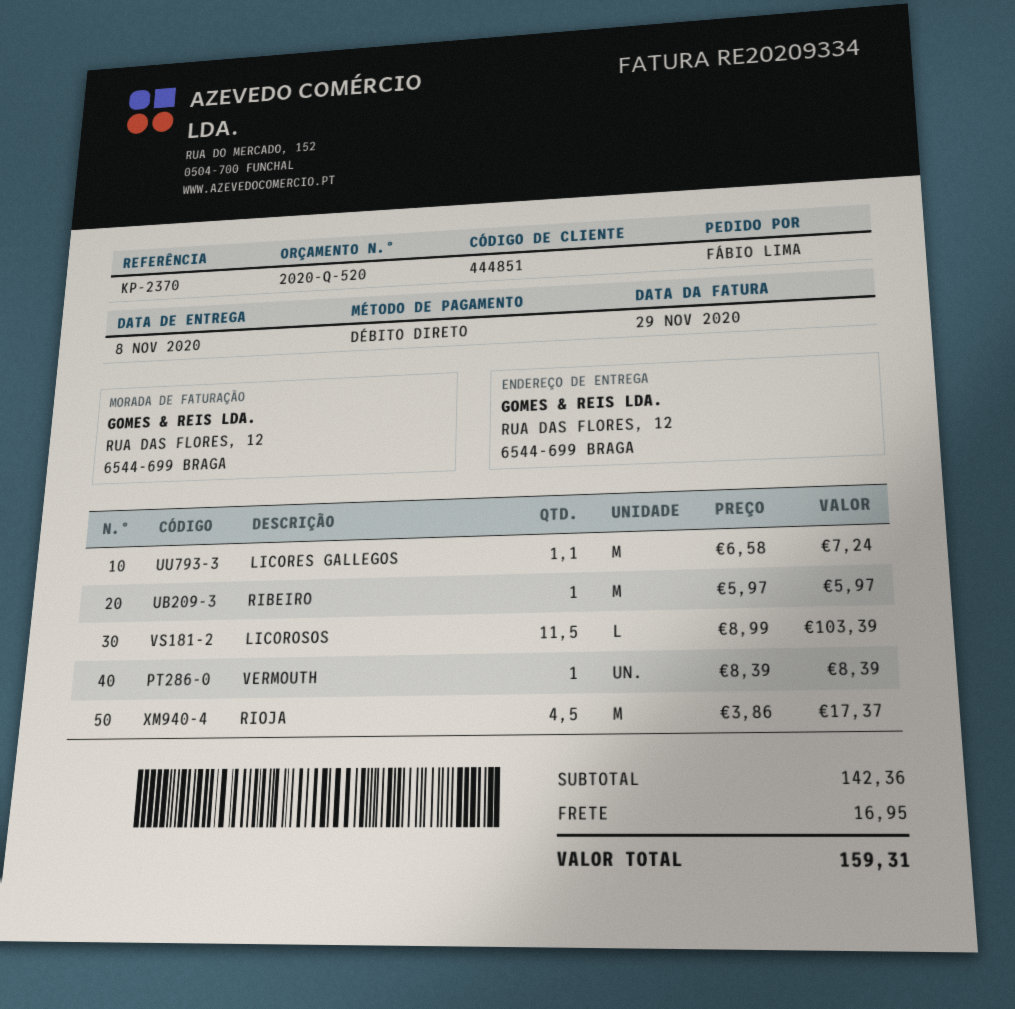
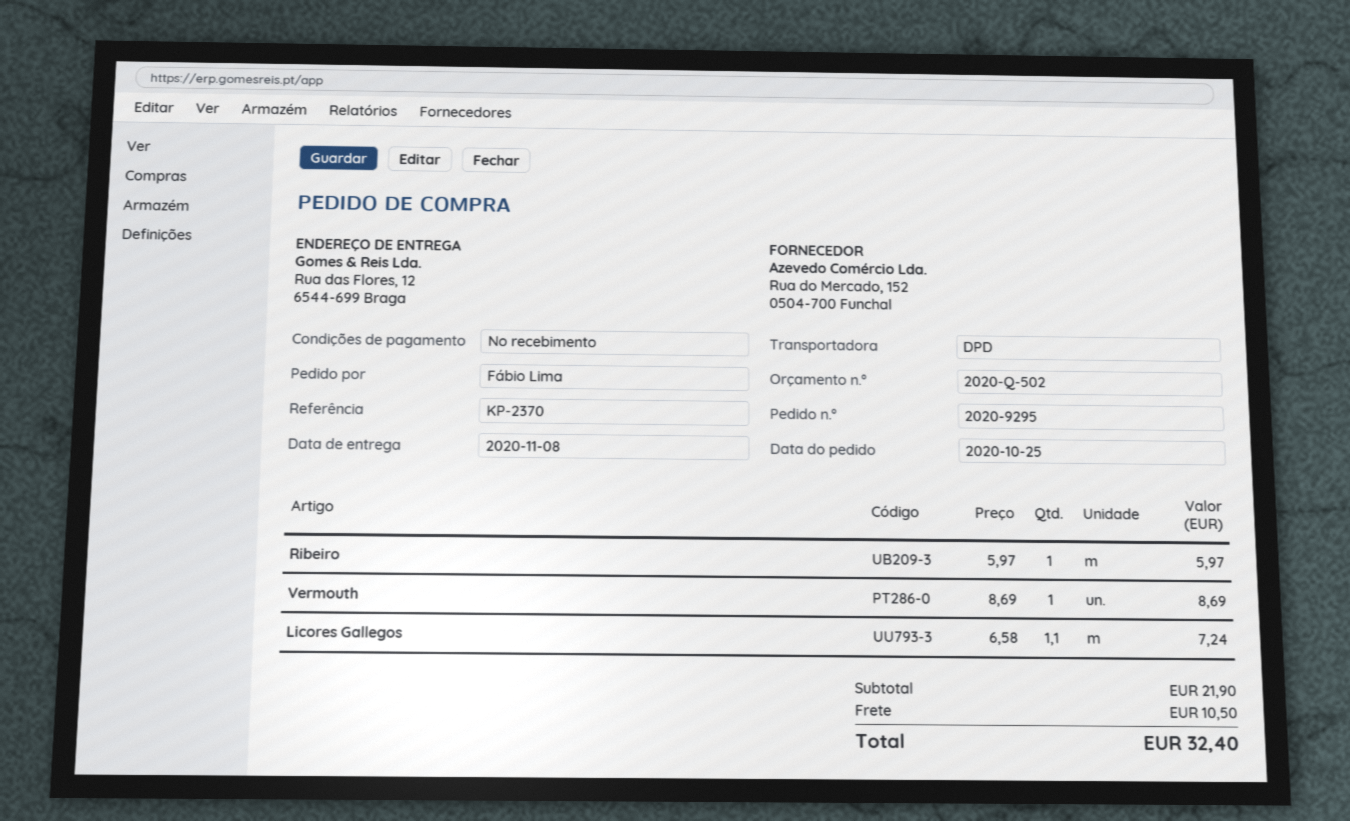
quote number: 2020-Q-520 -> 2020-Q-502
LICOROSOS: 11.5 x 8.99 = 103.39 -> none
VERMOUTH: 1 x 8.39 = 8.39 -> 1 x 8.69 = 8.69
RIOJA: 4.5 x 3.86 = 17.37 -> none
subtotal: 142.36 -> 21.90
shipping: 16.95 -> 10.50
total: 159.31 -> 32.40

